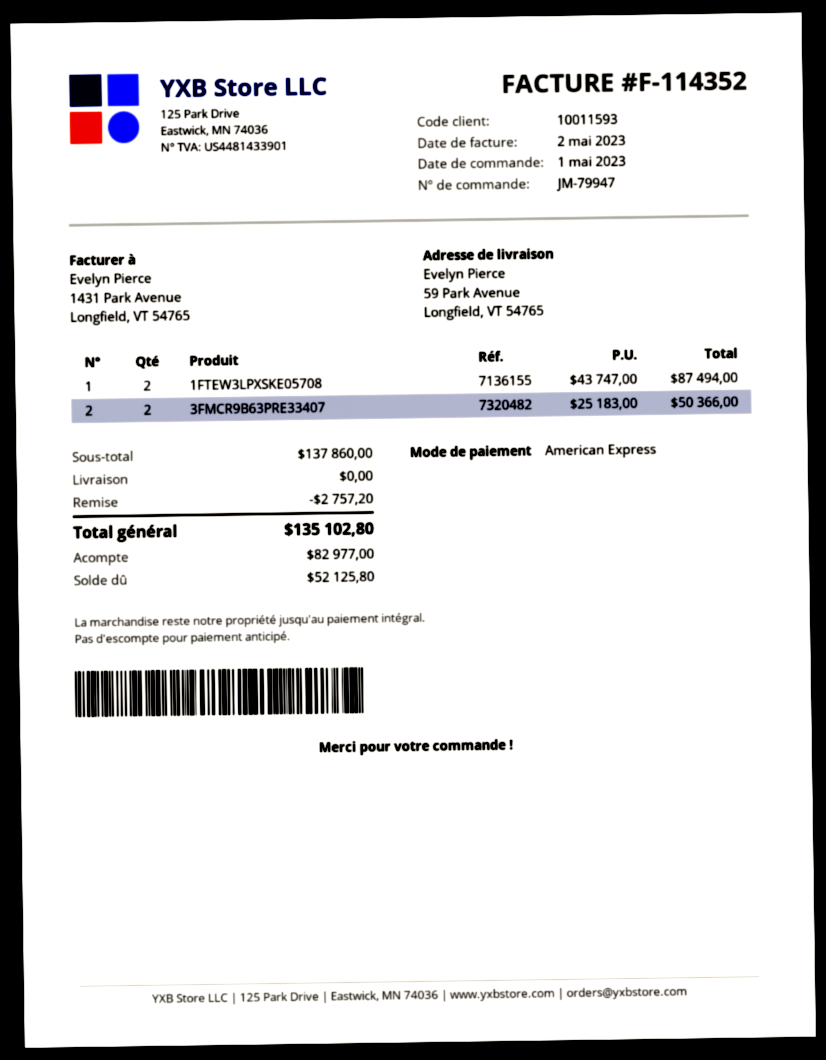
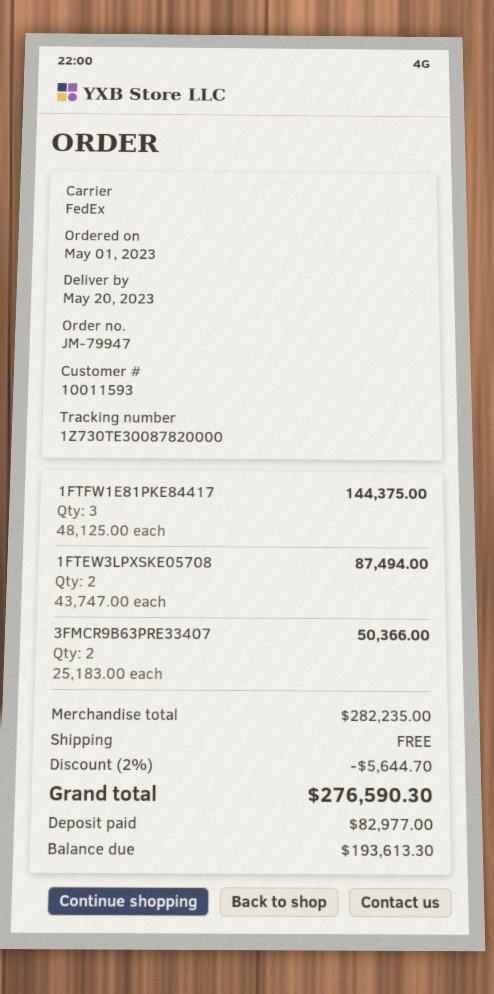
1FTFW1E81PKE84417: none -> 3 x 48125.00 = 144375.00
subtotal: 137860.00 -> 282235.00
discount: 2757.20 -> 5644.70
total: 135102.80 -> 276590.30
balance: 52125.80 -> 193613.30

